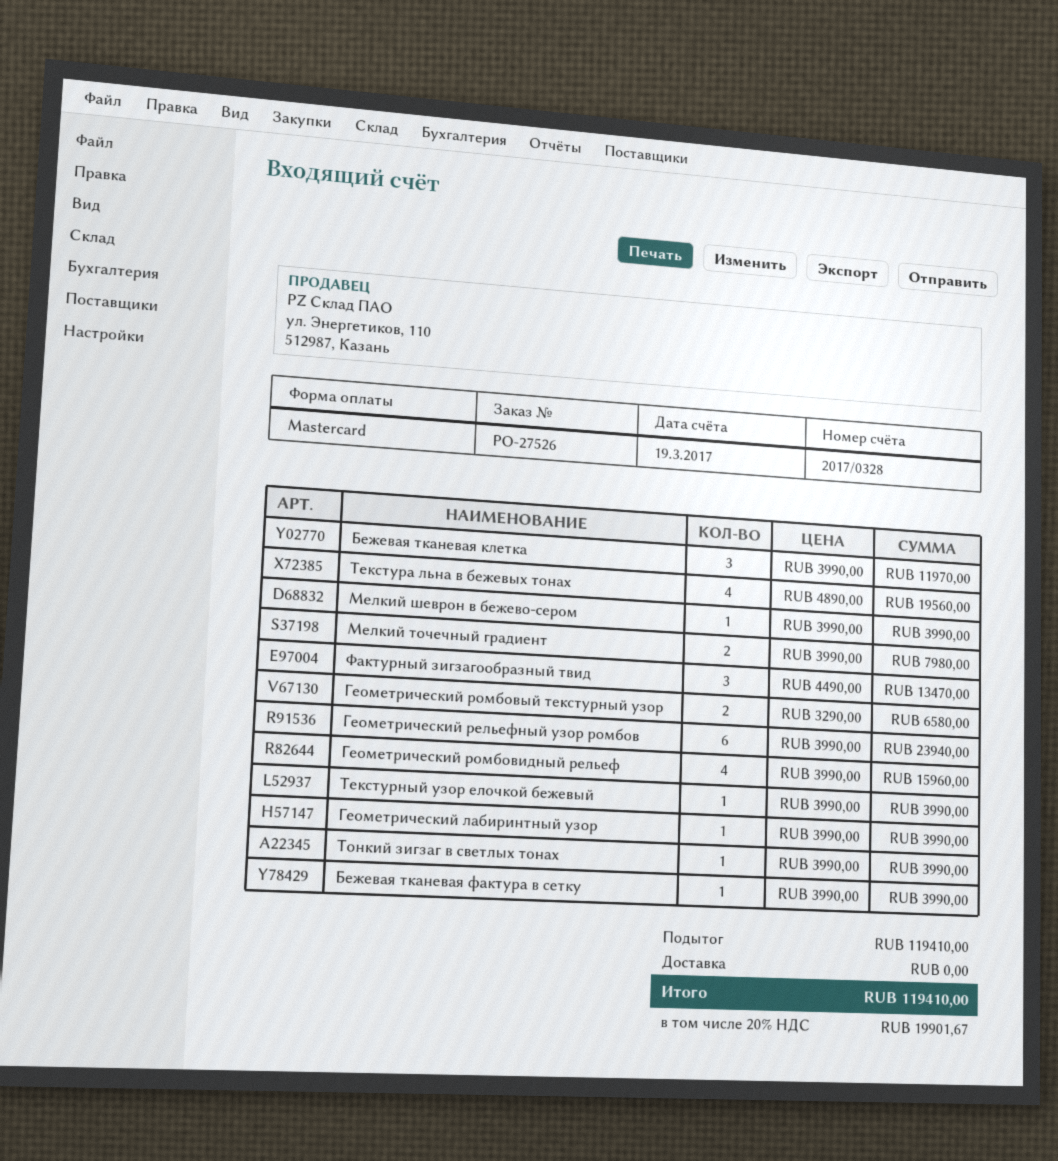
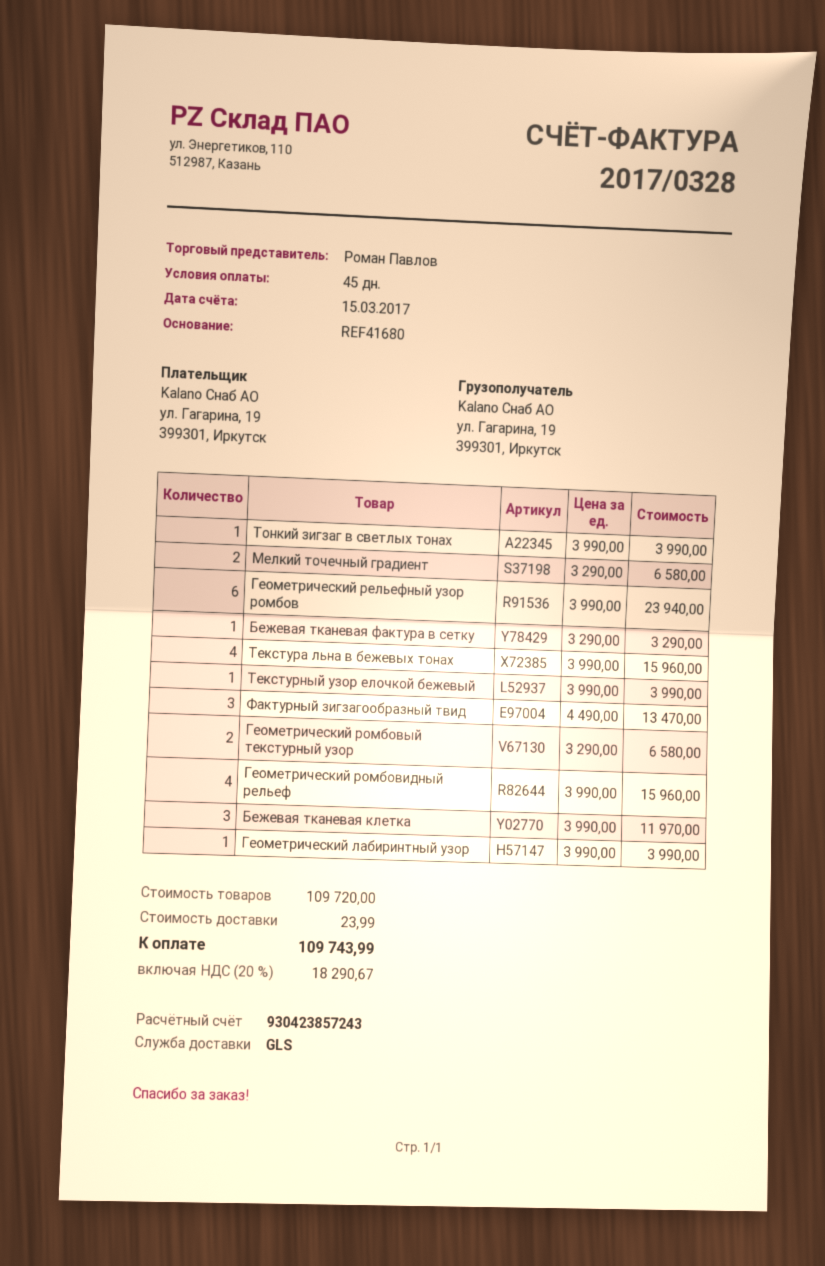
invoice date: 2017-03-19 -> 2017-03-15
Текстура льна в бежевых тонах: 4 x 4890.00 = 19560.00 -> 4 x 3990.00 = 15960.00
Мелкий шеврон в бежево-сером: 1 x 3990.00 = 3990.00 -> none
Мелкий точечный градиент: 2 x 3990.00 = 7980.00 -> 2 x 3290.00 = 6580.00
Бежевая тканевая фактура в сетку: 1 x 3990.00 = 3990.00 -> 1 x 3290.00 = 3290.00
subtotal: 119410.00 -> 109720.00
shipping: 0.00 -> 23.99
tax: 20% = 19901.67 -> 20% = 18290.67
total: 119410.00 -> 109743.99

